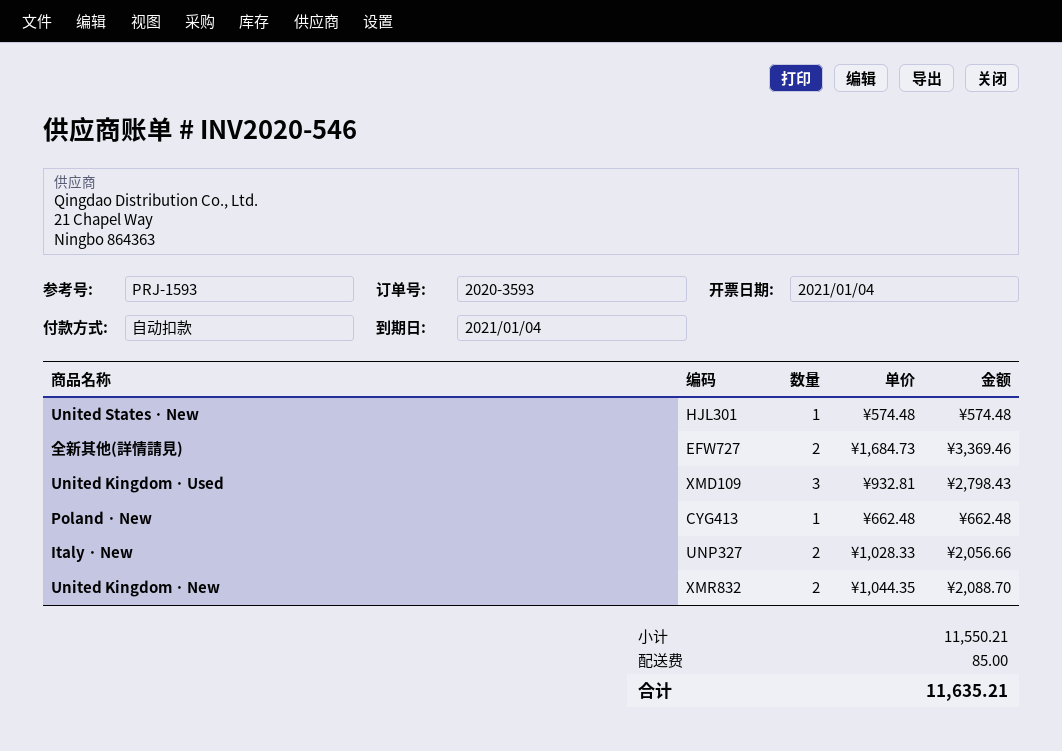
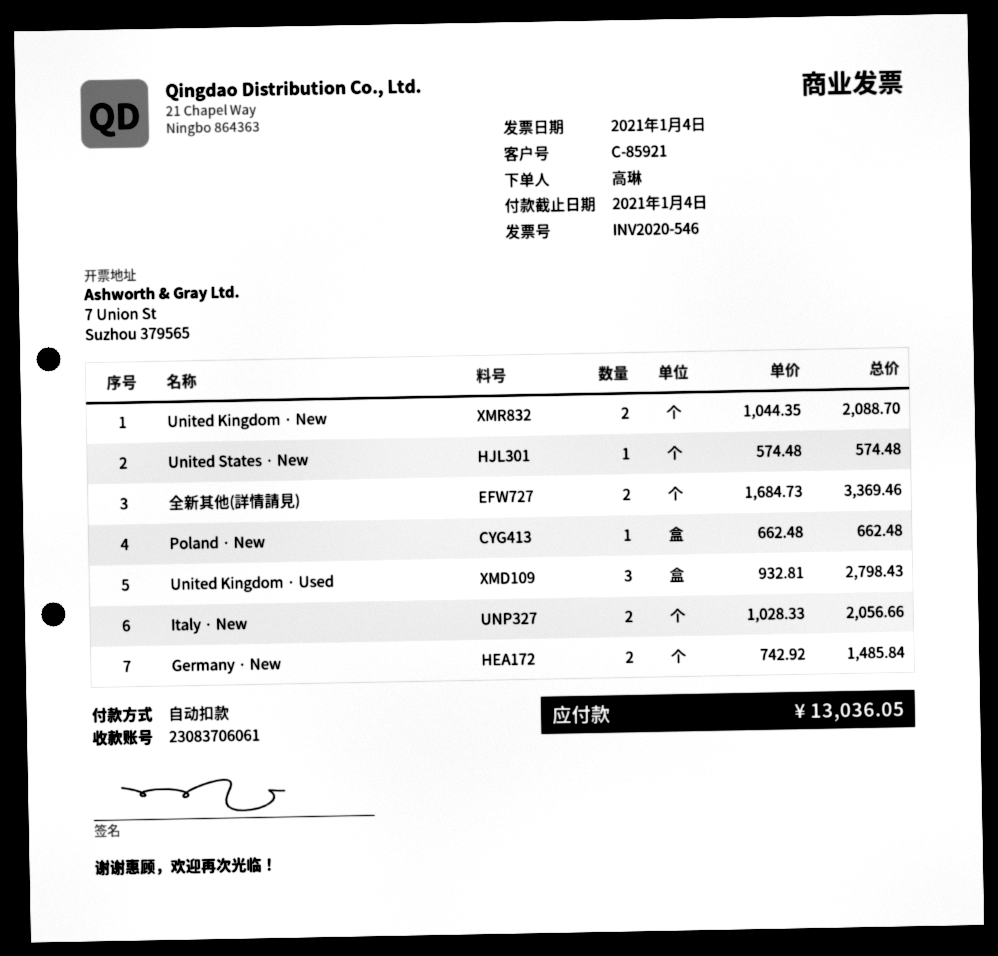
Germany · New: none -> 2 x 742.92 = 1485.84
shipping: 85.00 -> none
total: 11635.21 -> 13036.05

